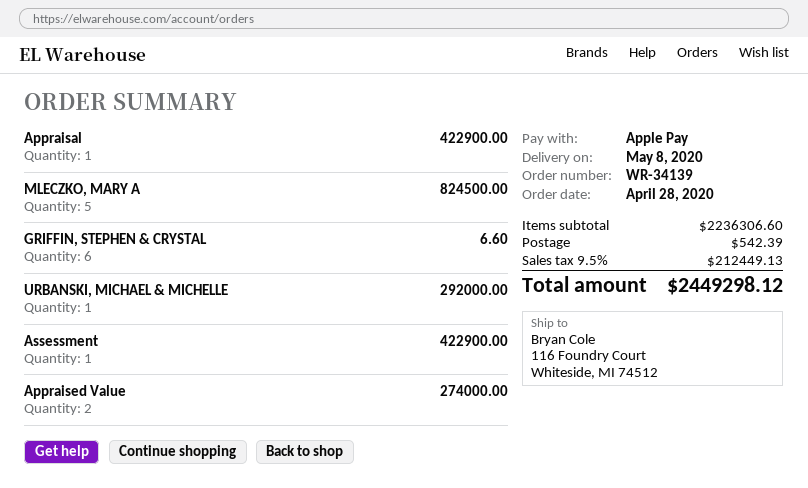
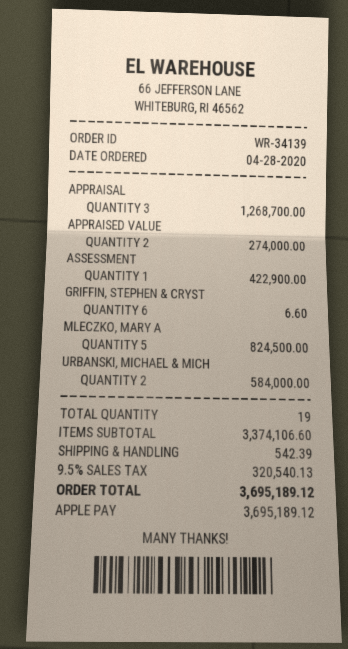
Appraisal: 1 for 422900.00 -> 3 for 1268700.00
URBANSKI, MICHAEL & MICHELLE: 1 for 292000.00 -> 2 for 584000.00
subtotal: 2236306.60 -> 3374106.60
tax: 9.5% = 212449.13 -> 9.5% = 320540.13
total: 2449298.12 -> 3695189.12

